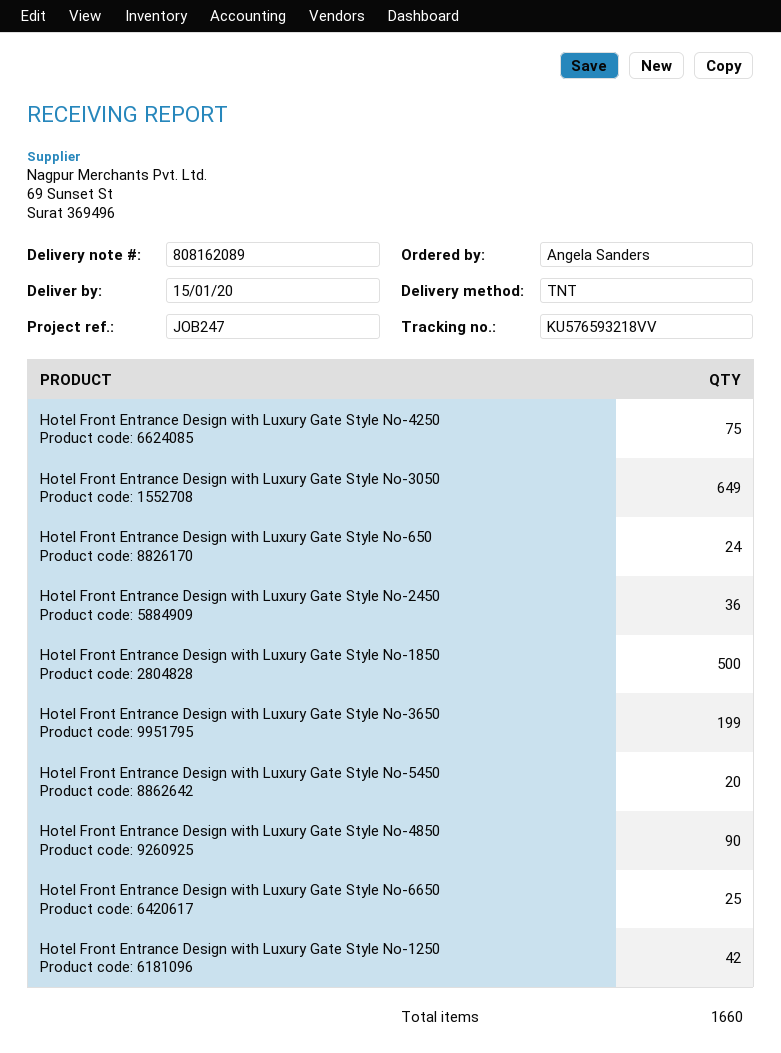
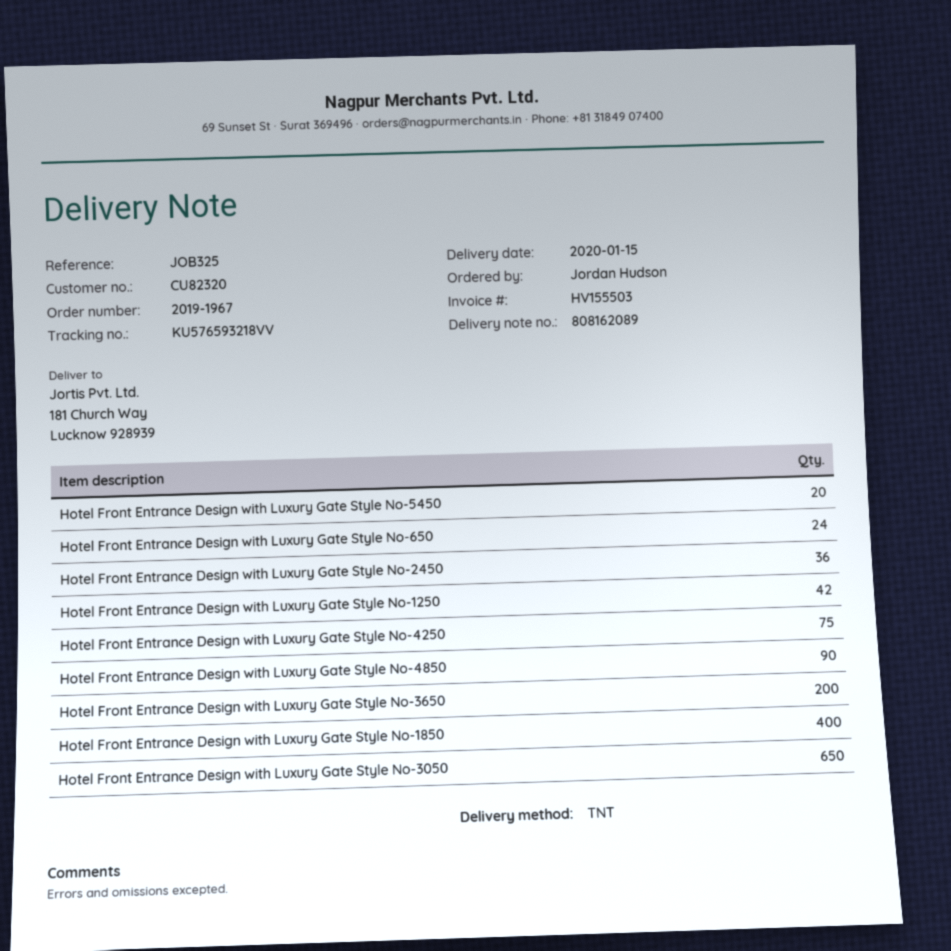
reference: JOB247 -> JOB325
ordered by: Angela Sanders -> Jordan Hudson
Hotel Front Entrance Design with Luxury Gate Style No-3050: 649 -> 650
Hotel Front Entrance Design with Luxury Gate Style No-1850: 500 -> 400
Hotel Front Entrance Design with Luxury Gate Style No-3650: 199 -> 200
Hotel Front Entrance Design with Luxury Gate Style No-6650: 25 -> none

